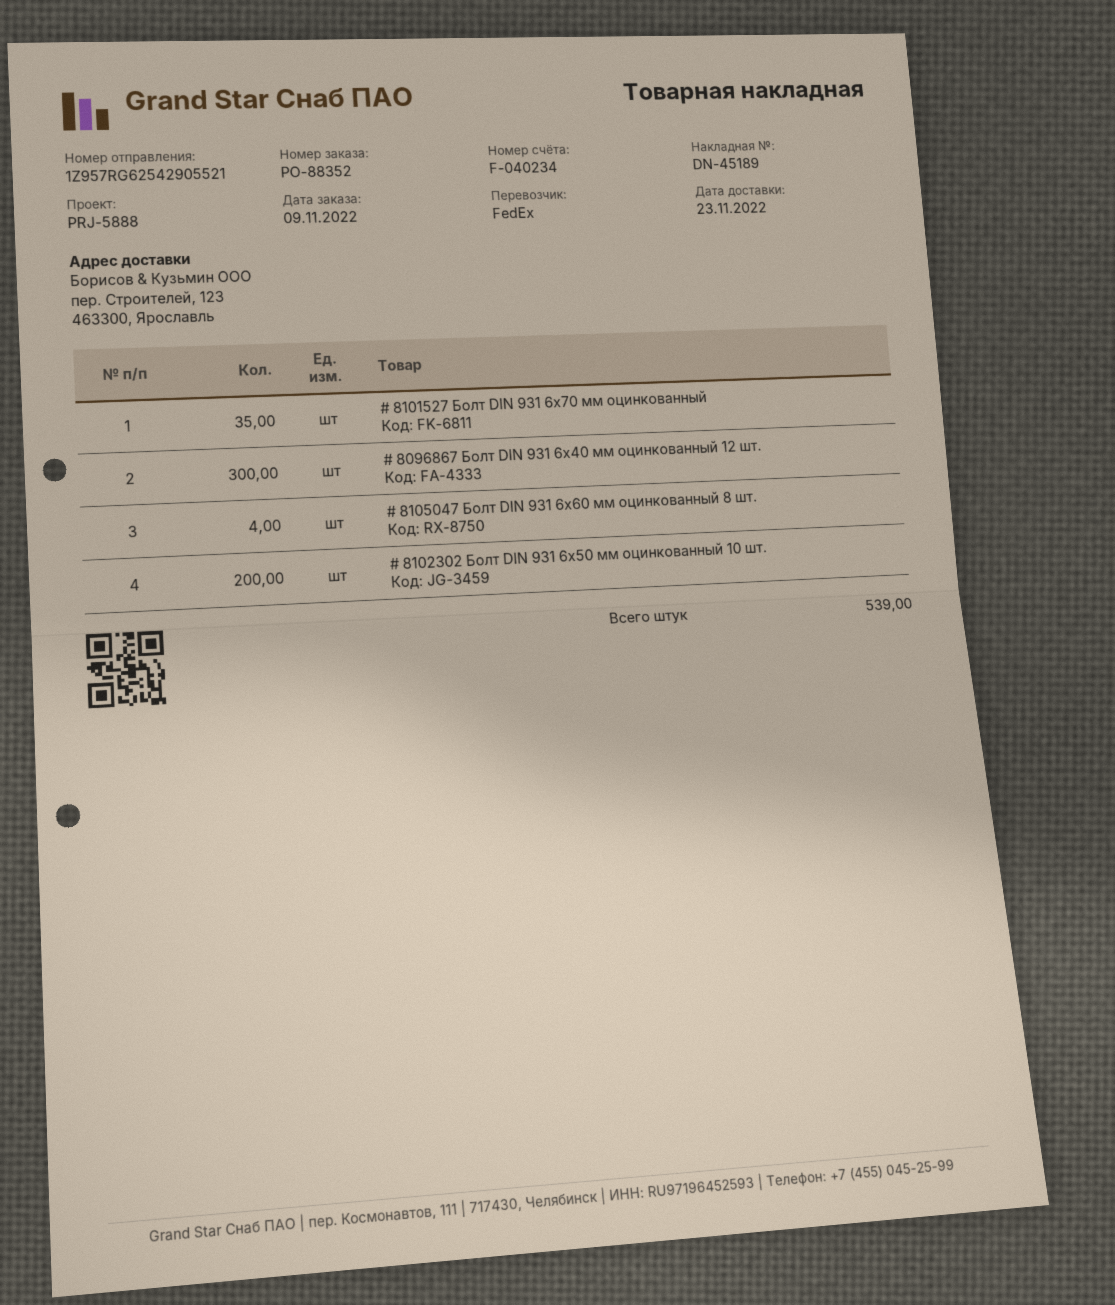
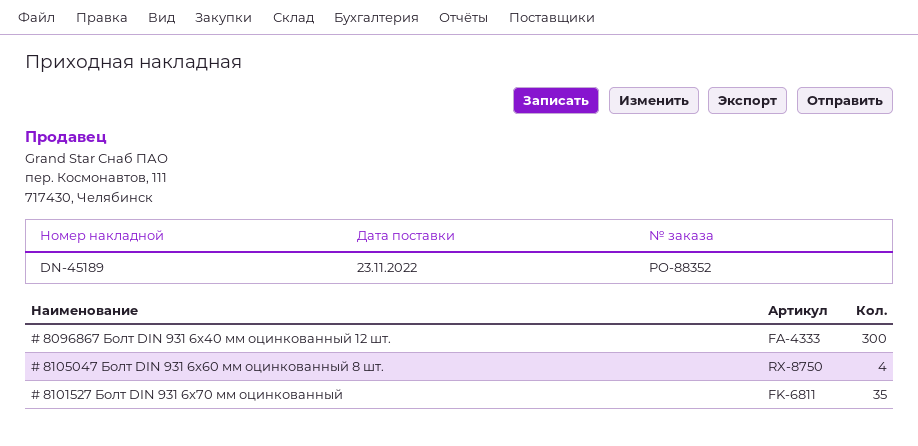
# 8102302 Болт DIN 931 6x50 мм оцинкованный 10 шт.: 200 -> none

